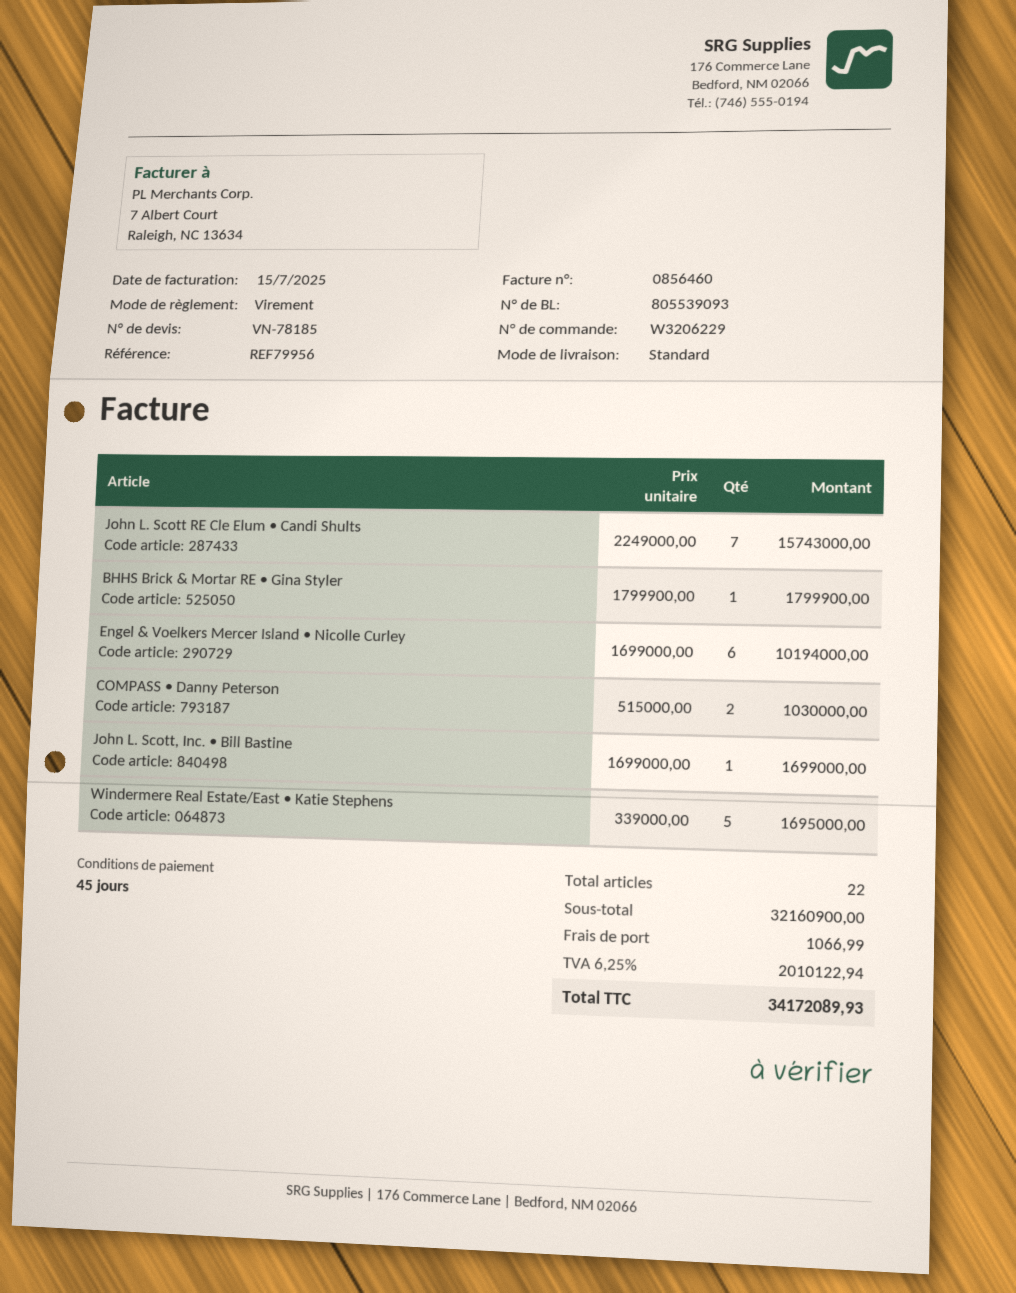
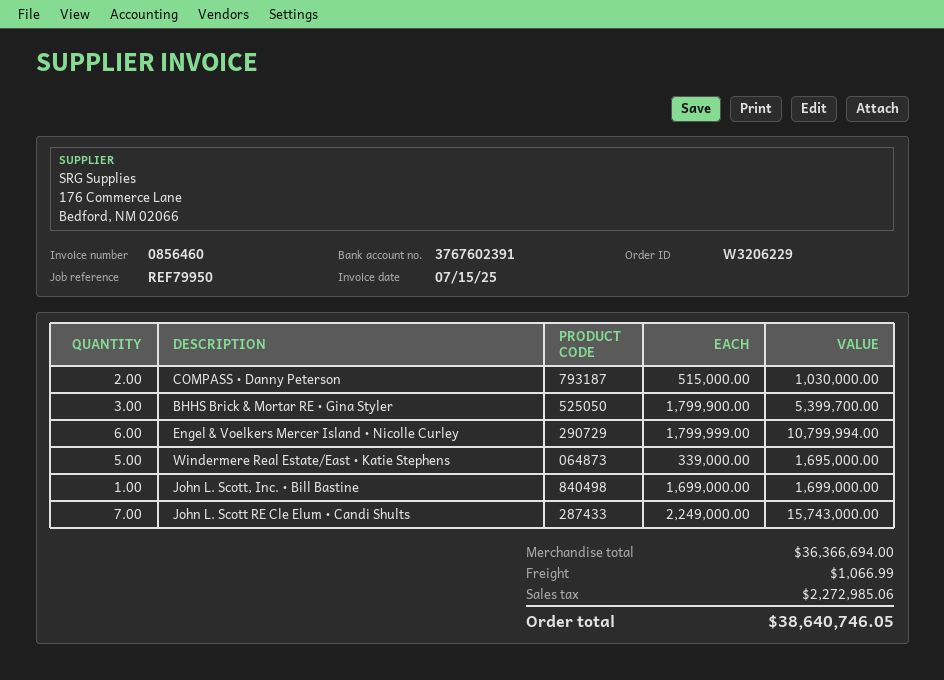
reference: REF79956 -> REF79950
BHHS Brick & Mortar RE • Gina Styler: 1 x 1799900.00 = 1799900.00 -> 3 x 1799900.00 = 5399700.00
Engel & Voelkers Mercer Island • Nicolle Curley: 6 x 1699000.00 = 10194000.00 -> 6 x 1799999.00 = 10799994.00
subtotal: 32160900.00 -> 36366694.00
tax: 2010122.94 -> 2272985.06
total: 34172089.93 -> 38640746.05

